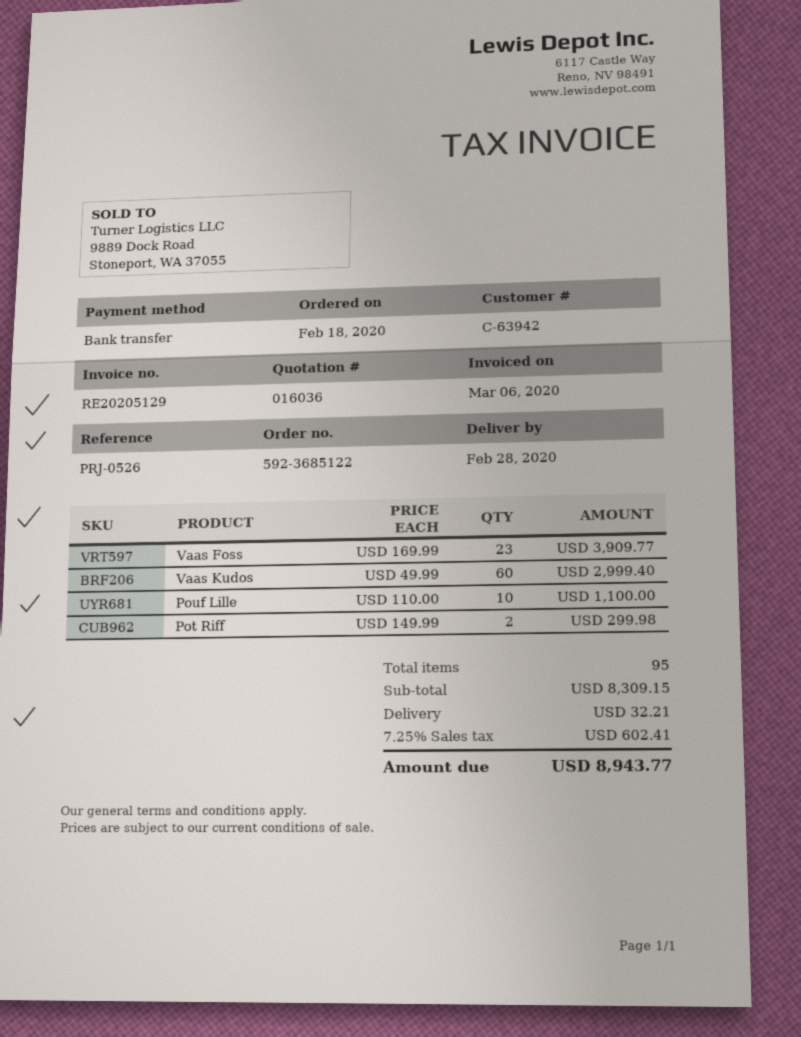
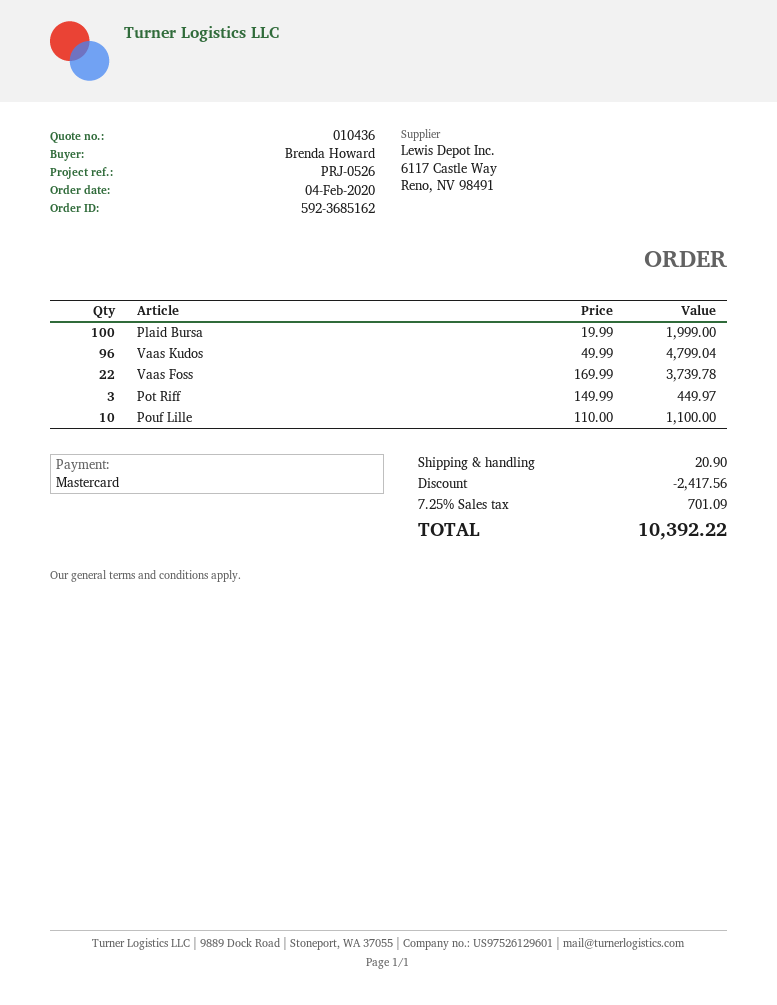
quote number: 016036 -> 010436
order number: 592-3685122 -> 592-3685162
order date: 2020-02-18 -> 2020-02-04
payment method: bank transfer -> Mastercard
Vaas Foss: 23 x 169.99 = 3909.77 -> 22 x 169.99 = 3739.78
Vaas Kudos: 60 x 49.99 = 2999.40 -> 96 x 49.99 = 4799.04
Pot Riff: 2 x 149.99 = 299.98 -> 3 x 149.99 = 449.97
Plaid Bursa: none -> 100 x 19.99 = 1999.00
discount: none -> 2417.56
shipping: 32.21 -> 20.90
tax: 7.25% = 602.41 -> 7.25% = 701.09
total: 8943.77 -> 10392.22

